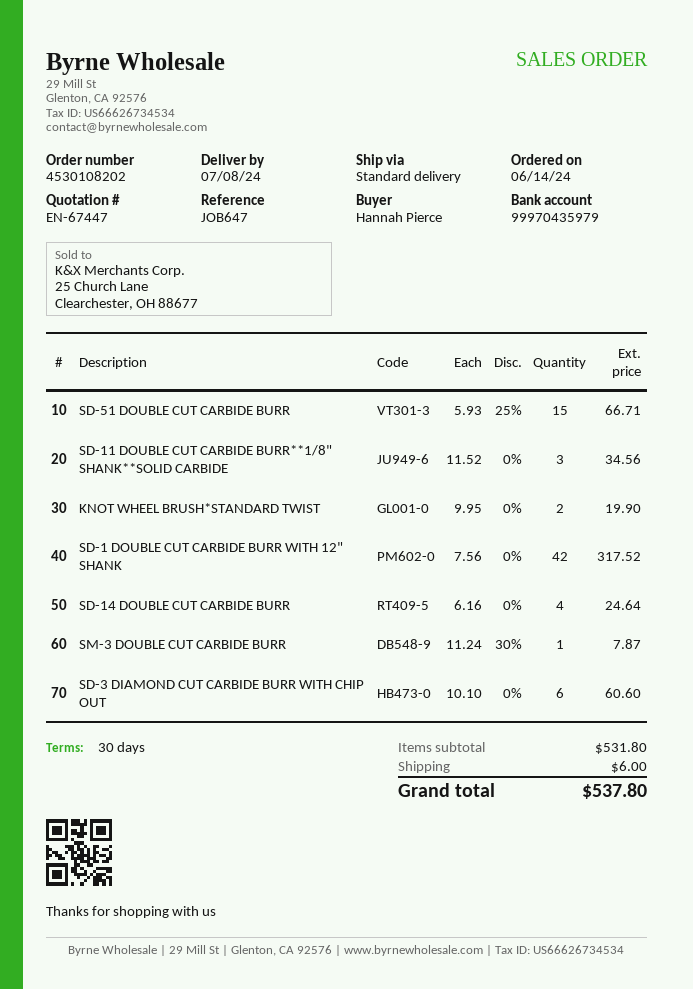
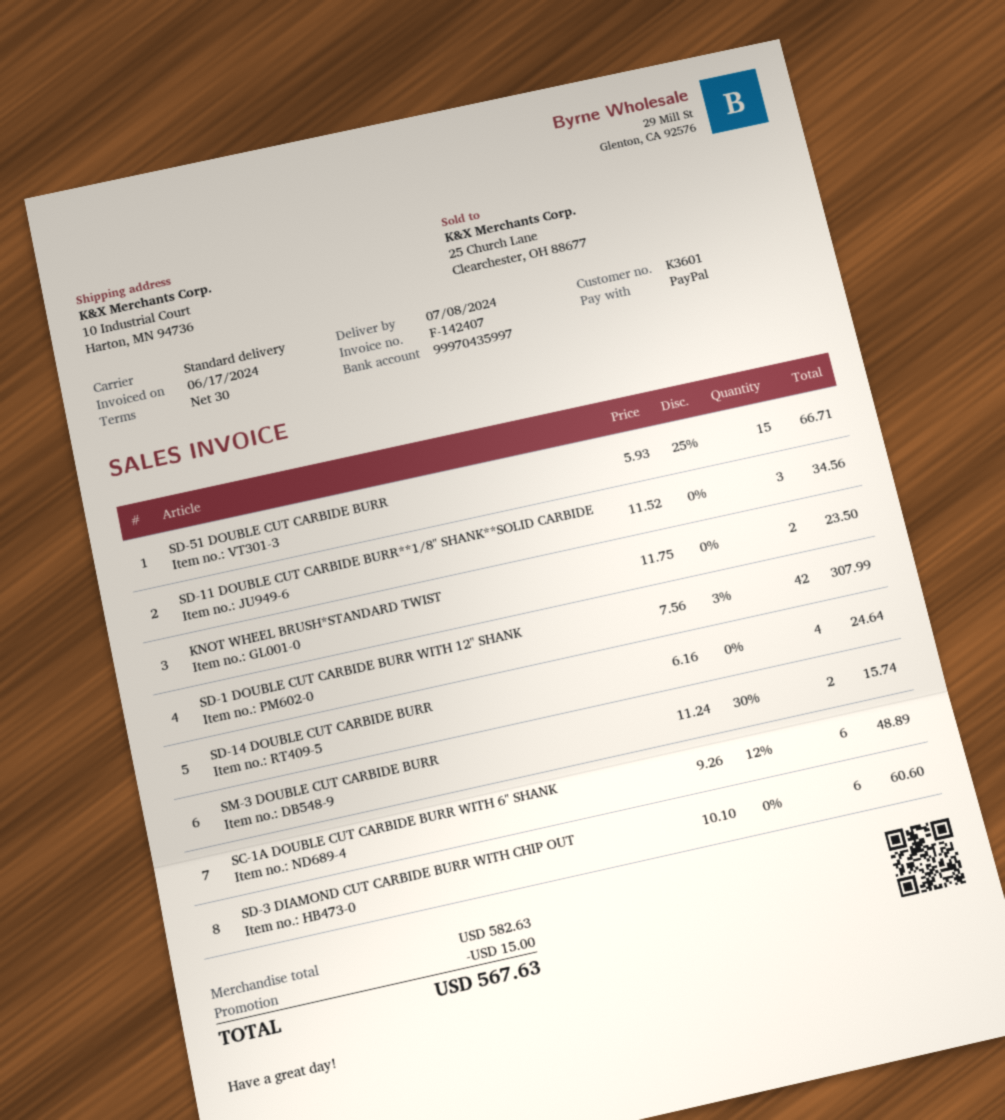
bank account: 99970435979 -> 99970435997
KNOT WHEEL BRUSH*STANDARD TWIST: 2 x 9.95 = 19.90 -> 2 x 11.75 = 23.50
SD-1 DOUBLE CUT CARBIDE BURR WITH 12" SHANK: 42 x 7.56 = 317.52 -> 42 x 7.56 - 3% = 307.99
SM-3 DOUBLE CUT CARBIDE BURR: 1 x 11.24 - 30% = 7.87 -> 2 x 11.24 - 30% = 15.74
SC-1A DOUBLE CUT CARBIDE BURR WITH 6" SHANK: none -> 6 x 9.26 - 12% = 48.89
subtotal: 531.80 -> 582.63
discount: none -> 15.00
shipping: 6.00 -> none
total: 537.80 -> 567.63

